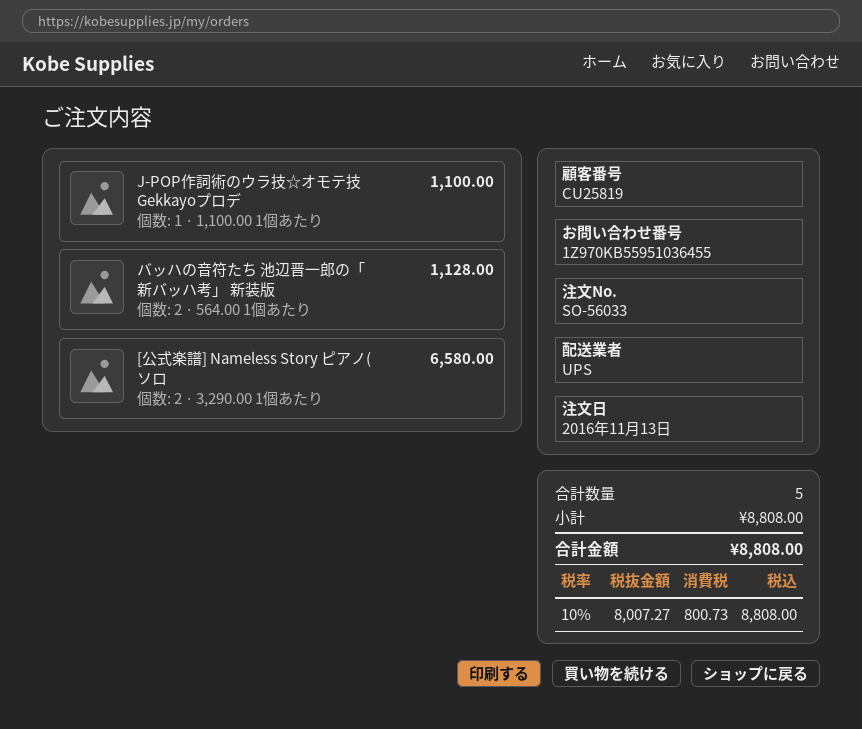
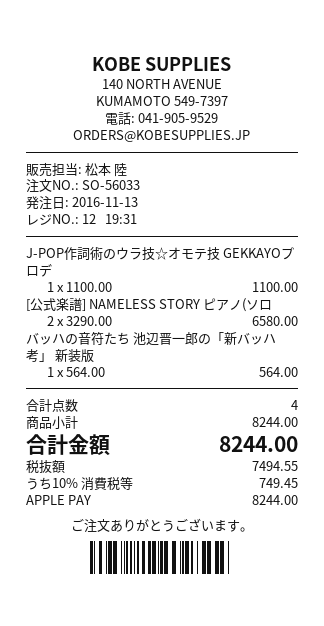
バッハの音符たち 池辺晋一郎の「新バッハ考」 新装版: 2 x 564.00 = 1128.00 -> 1 x 564.00 = 564.00
total quantity: 5 -> 4
subtotal: 8808.00 -> 8244.00
net: 8007.27 -> 7494.55
tax: 10% = 800.73 -> 10% = 749.45
total: 8808.00 -> 8244.00

